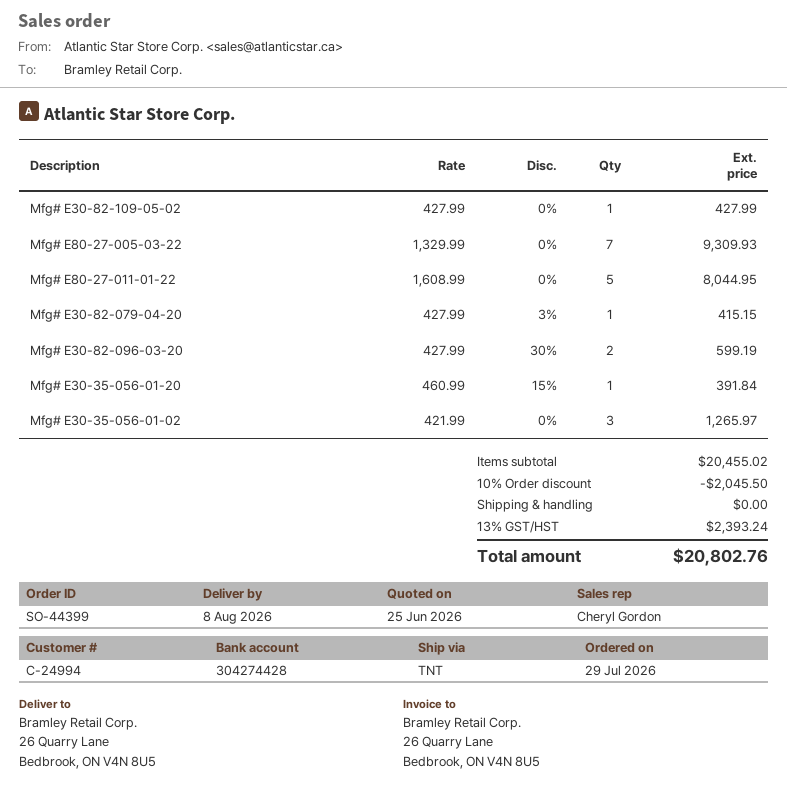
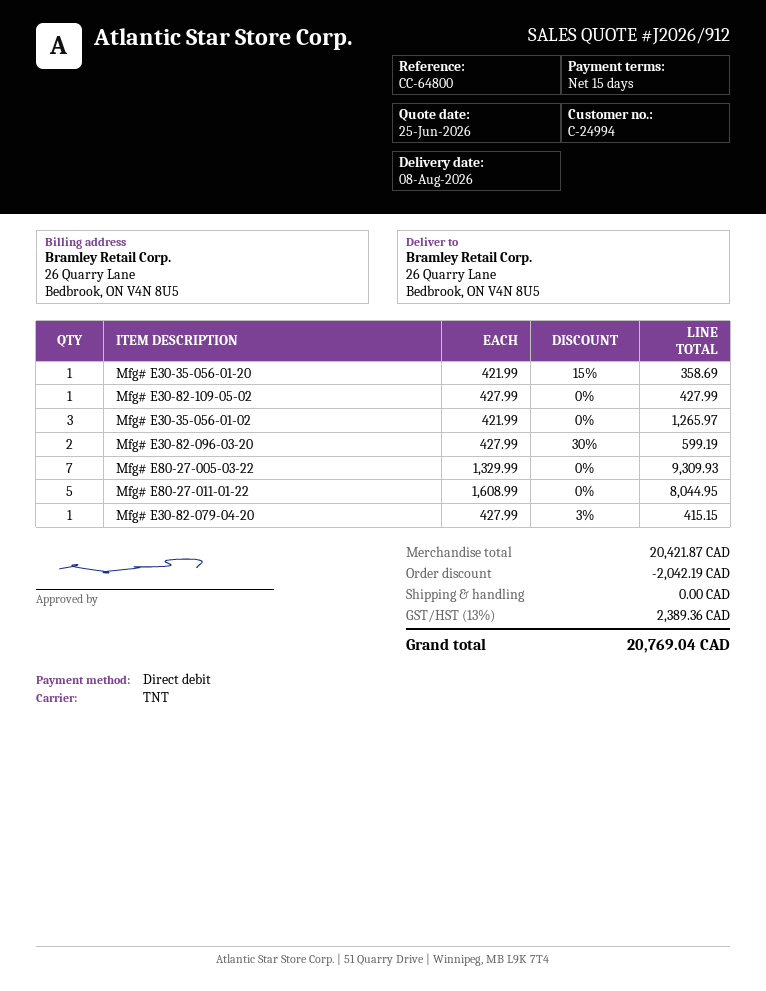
Mfg# E30-35-056-01-20: 1 x 460.99 - 15% = 391.84 -> 1 x 421.99 - 15% = 358.69
subtotal: 20455.02 -> 20421.87
discount: 2045.50 -> 2042.19
tax: 13% = 2393.24 -> 13% = 2389.36
total: 20802.76 -> 20769.04

